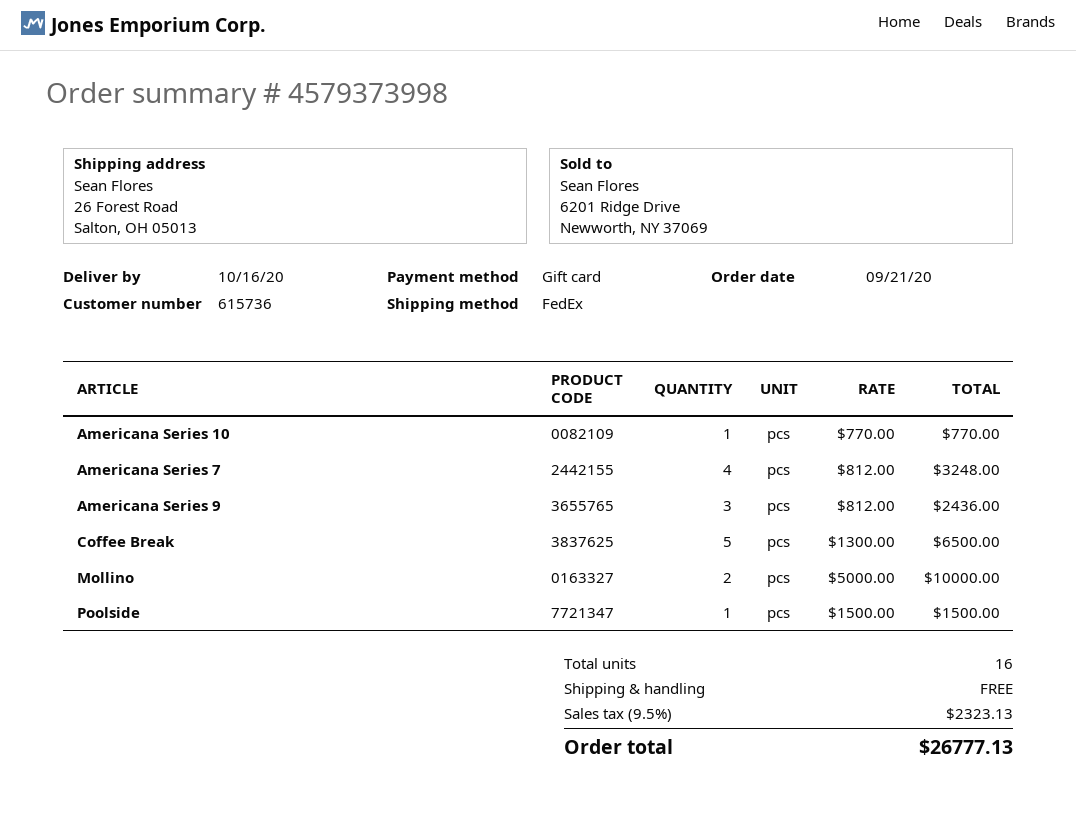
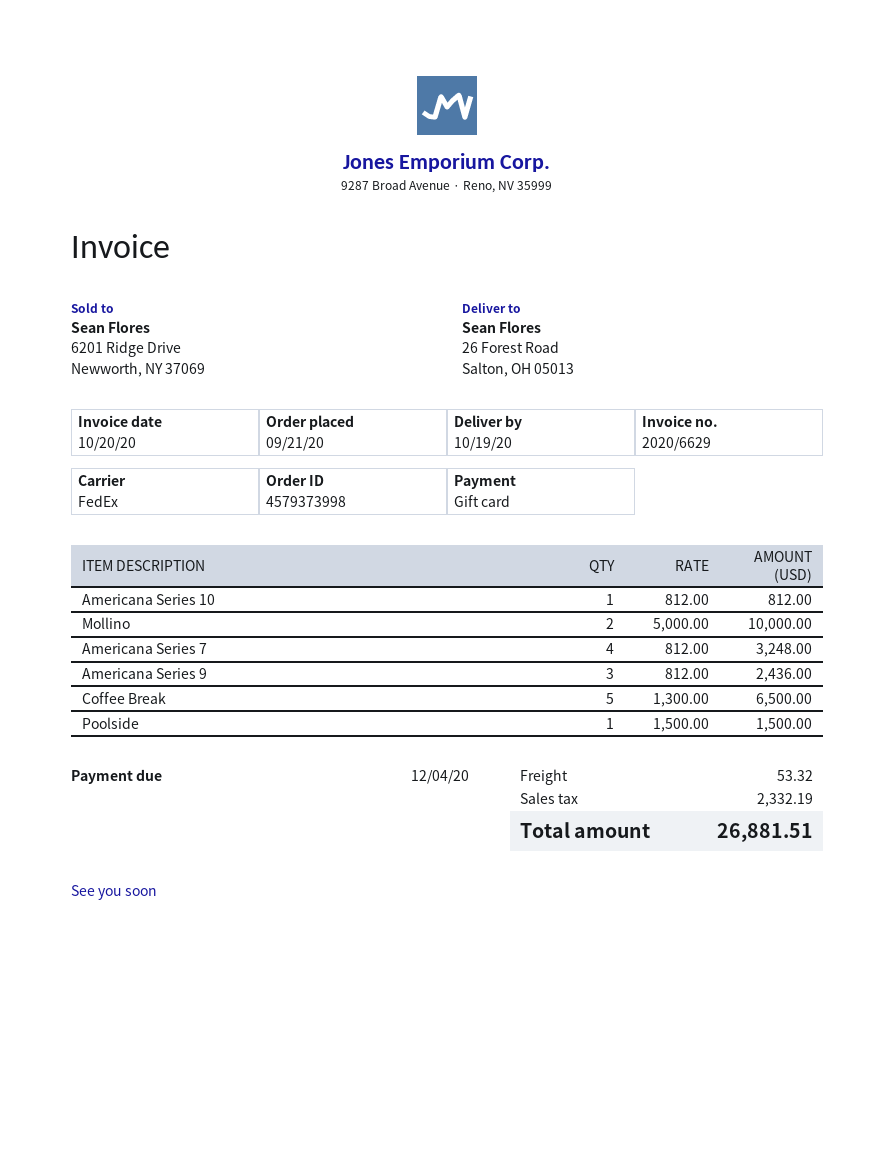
delivery date: 2020-10-16 -> 2020-10-19
Americana Series 10: 1 x 770.00 = 770.00 -> 1 x 812.00 = 812.00
shipping: 0.00 -> 53.32
tax: 2323.13 -> 2332.19
total: 26777.13 -> 26881.51

